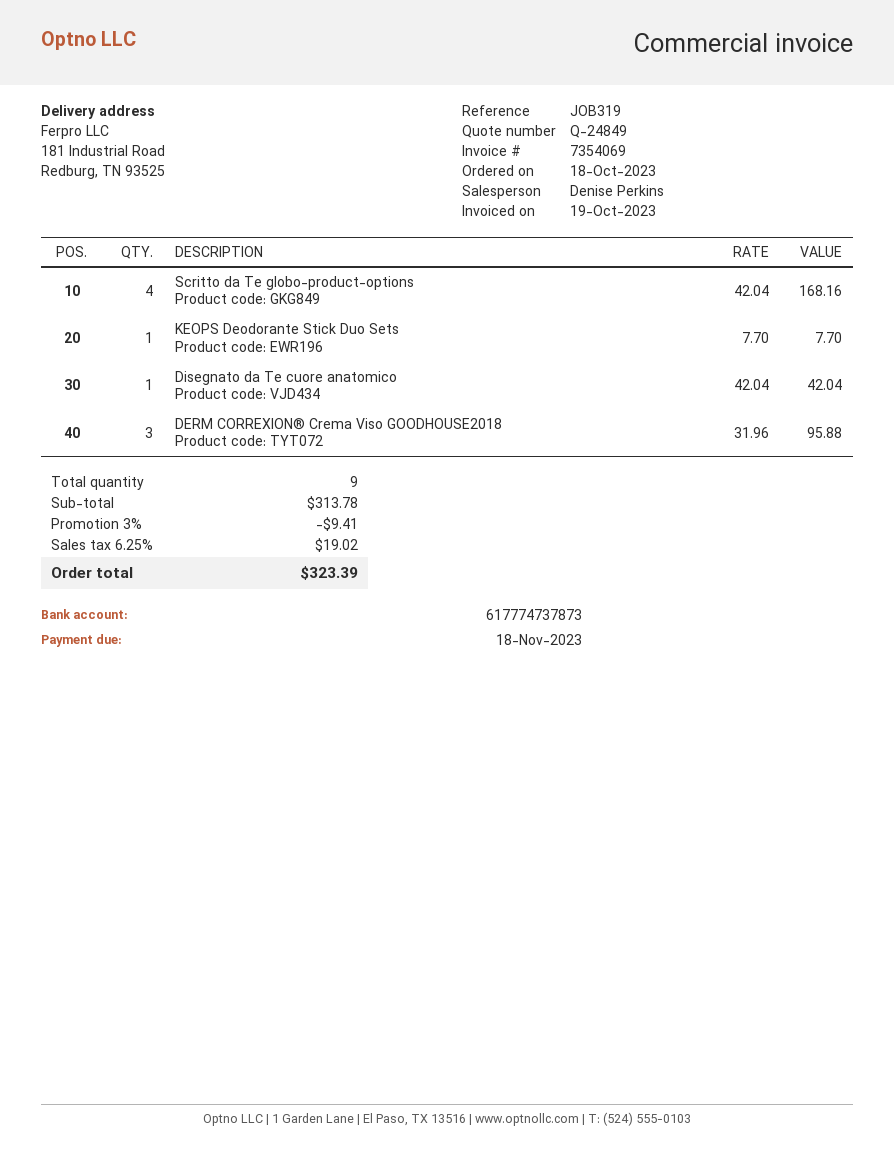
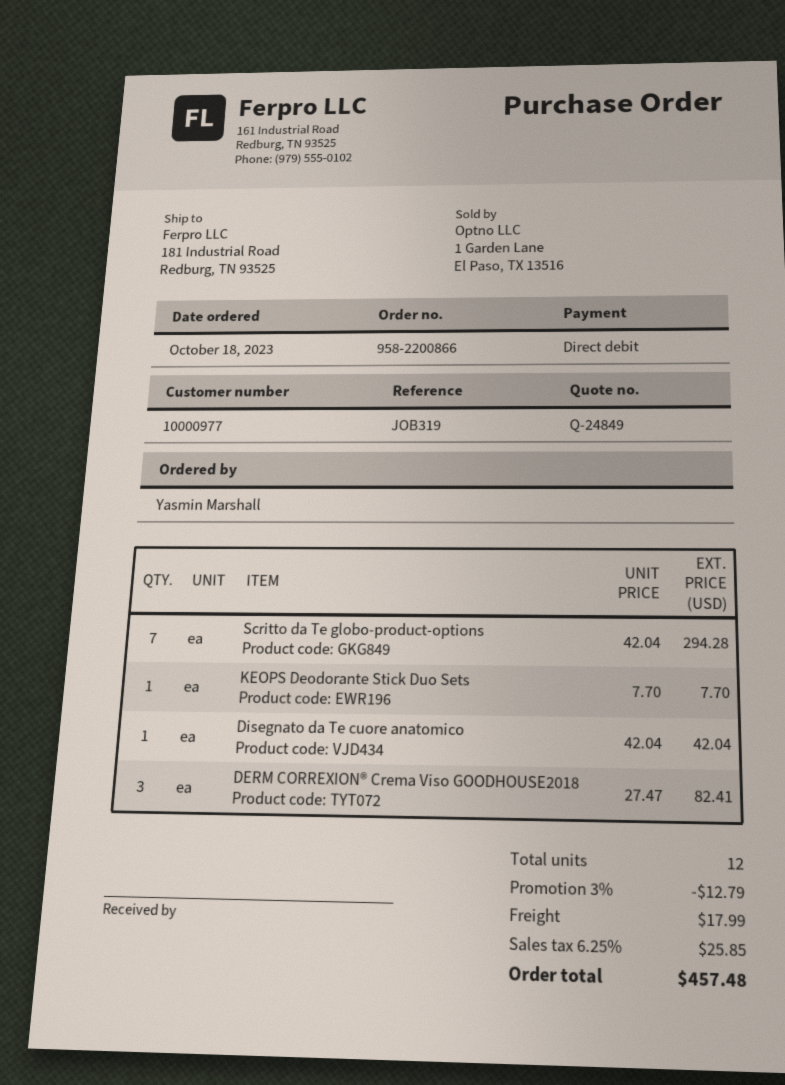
Scritto da Te globo-product-options: 4 x 42.04 = 168.16 -> 7 x 42.04 = 294.28
DERM CORREXION® Crema Viso GOODHOUSE2018: 3 x 31.96 = 95.88 -> 3 x 27.47 = 82.41
total quantity: 9 -> 12
discount: 3% = 9.41 -> 3% = 12.79
shipping: none -> 17.99
tax: 6.25% = 19.02 -> 6.25% = 25.85
total: 323.39 -> 457.48

